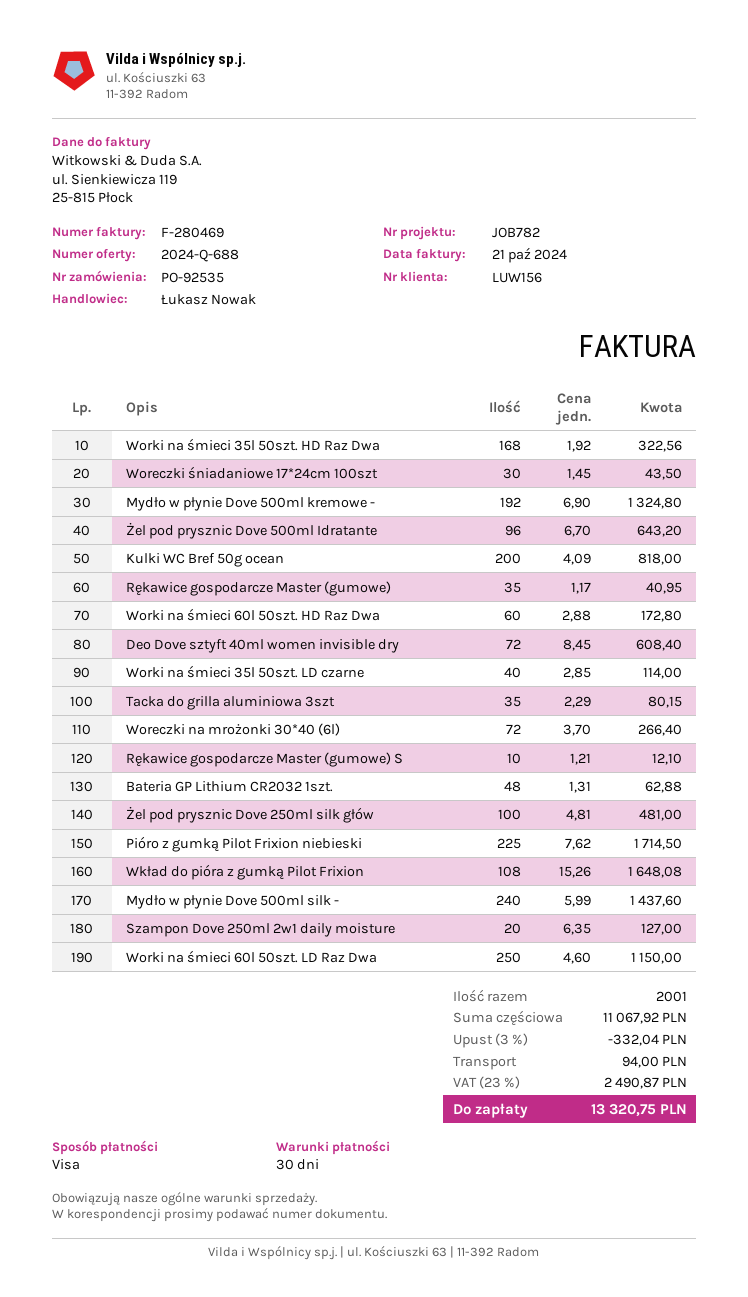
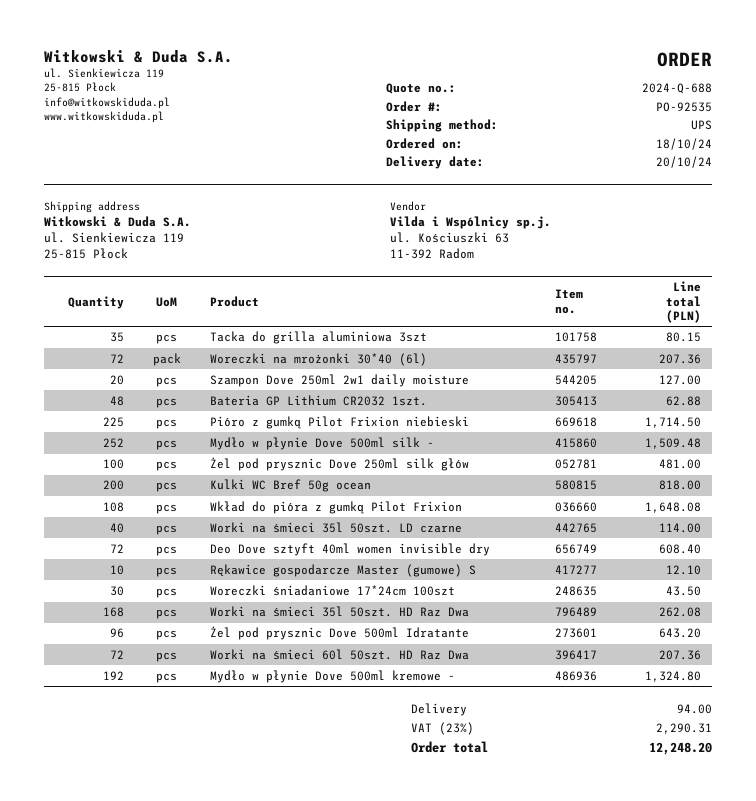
Worki na śmieci 35l 50szt. HD Raz Dwa: 168 for 322.56 -> 168 for 262.08
Rękawice gospodarcze Master (gumowe): 35 for 40.95 -> none
Worki na śmieci 60l 50szt. HD Raz Dwa: 60 for 172.80 -> 72 for 207.36
Woreczki na mrożonki 30*40 (6l): 72 for 266.40 -> 72 for 207.36
Mydło w płynie Dove 500ml silk -: 240 for 1437.60 -> 252 for 1509.48
Worki na śmieci 60l 50szt. LD Raz Dwa: 250 for 1150.00 -> none
discount: 3% = 332.04 -> none
tax: 23% = 2490.87 -> 23% = 2290.31
total: 13320.75 -> 12248.20

